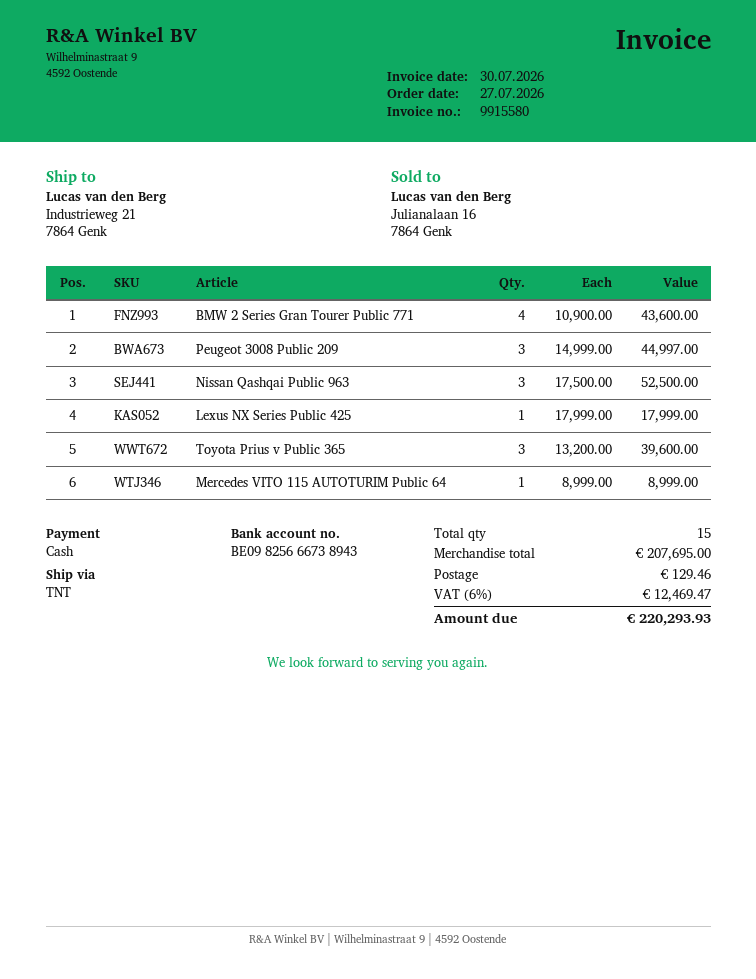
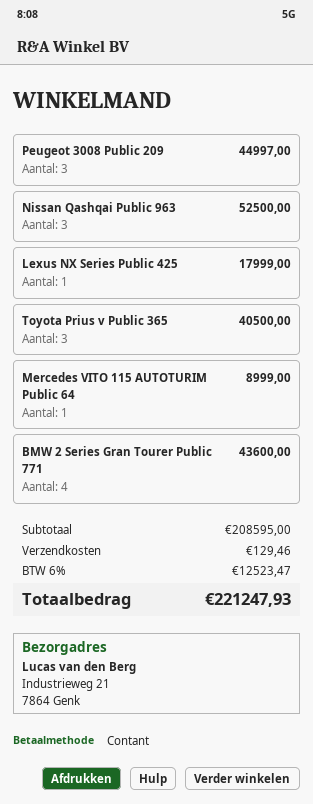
Toyota Prius v Public 365: 3 for 39600.00 -> 3 for 40500.00
subtotal: 207695.00 -> 208595.00
tax: 6% = 12469.47 -> 6% = 12523.47
total: 220293.93 -> 221247.93

